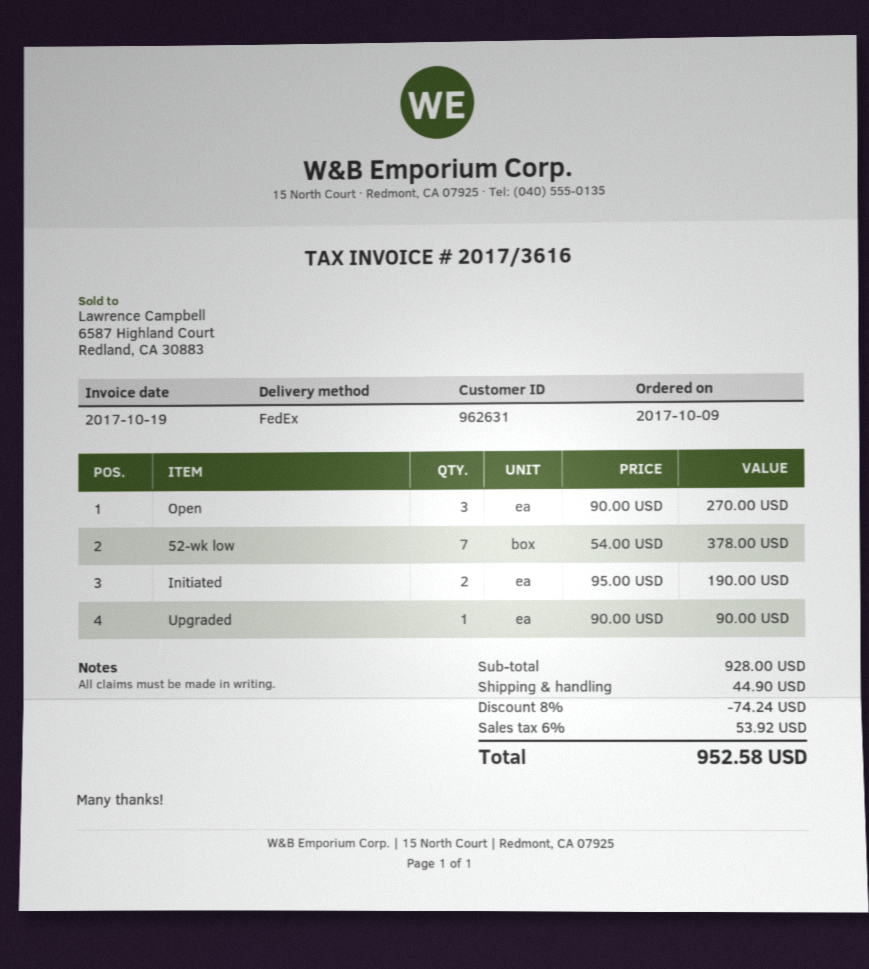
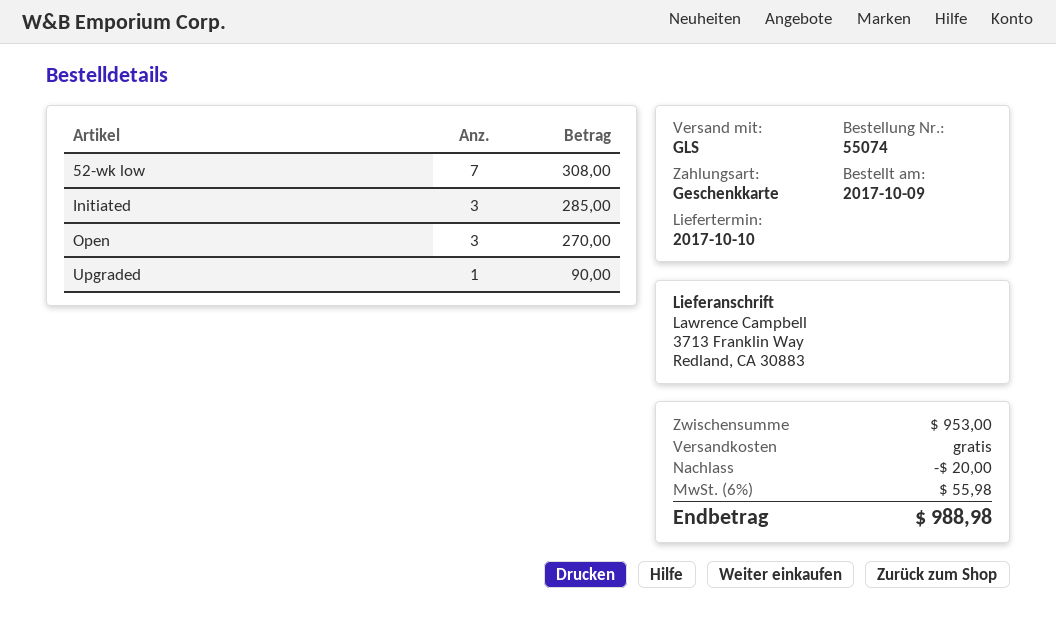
shipping method: FedEx -> GLS
52-wk low: 7 for 378.00 -> 7 for 308.00
Initiated: 2 for 190.00 -> 3 for 285.00
subtotal: 928.00 -> 953.00
discount: 74.24 -> 20.00
shipping: 44.90 -> 0.00
tax: 6% = 53.92 -> 6% = 55.98
total: 952.58 -> 988.98

